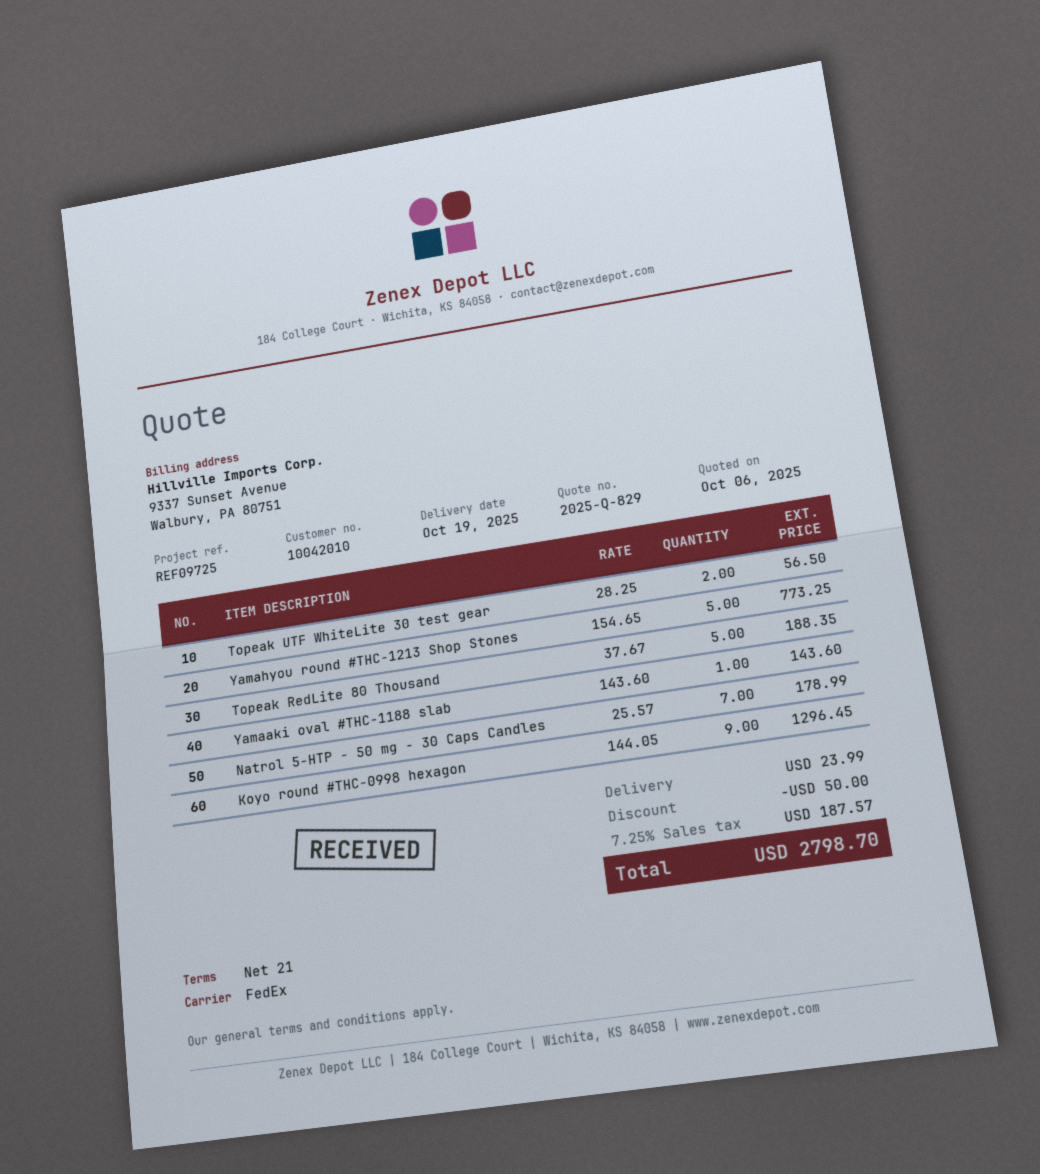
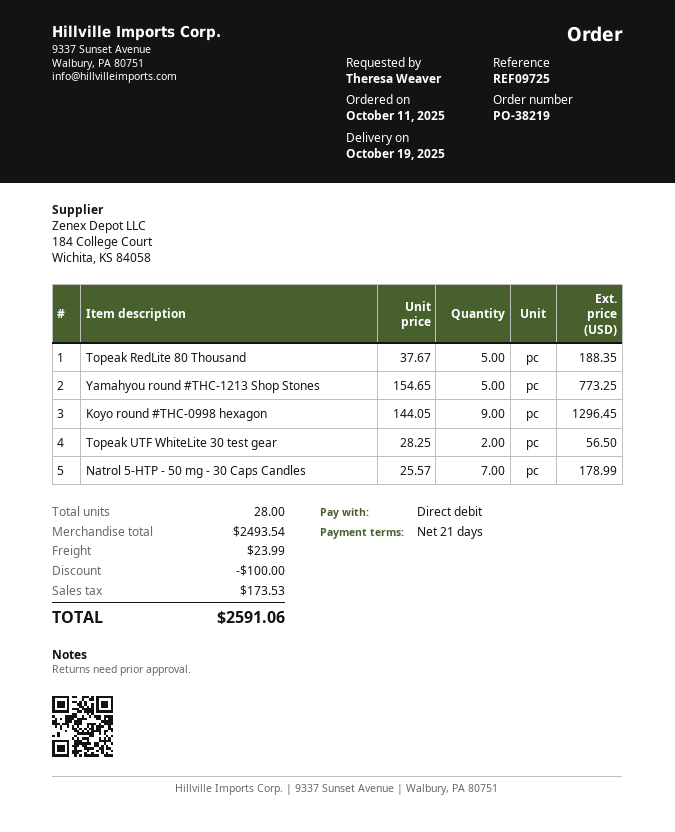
Yamaaki oval #THC-1188 slab: 1 x 143.60 = 143.60 -> none
discount: 50.00 -> 100.00
tax: 187.57 -> 173.53
total: 2798.70 -> 2591.06

